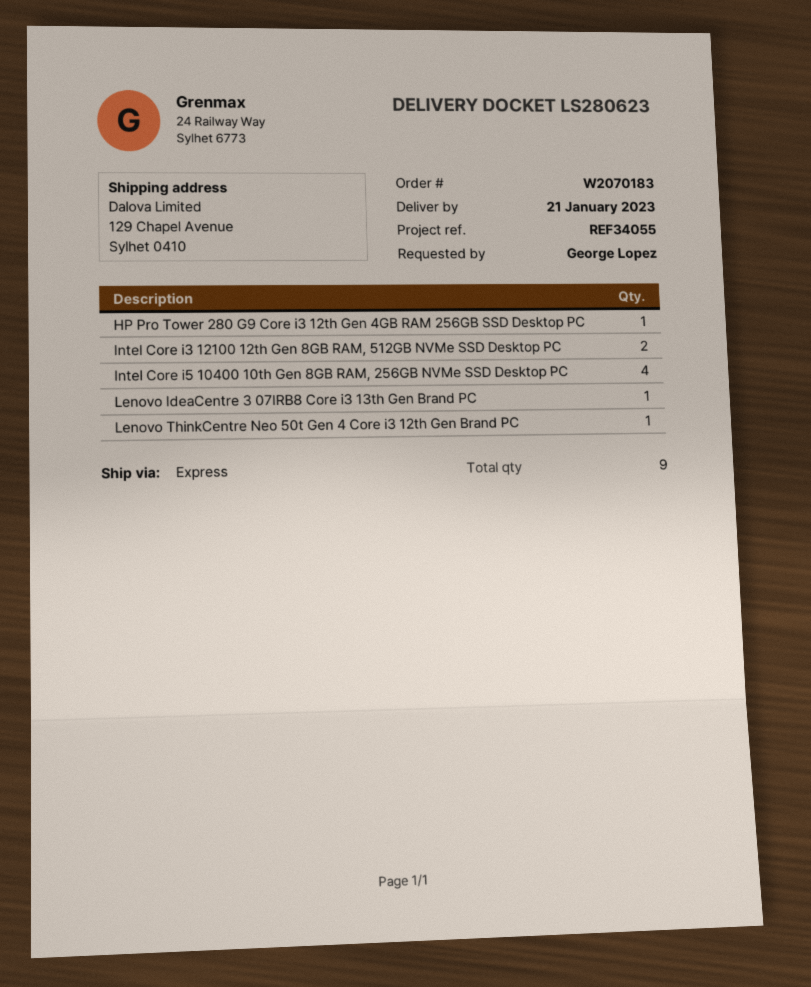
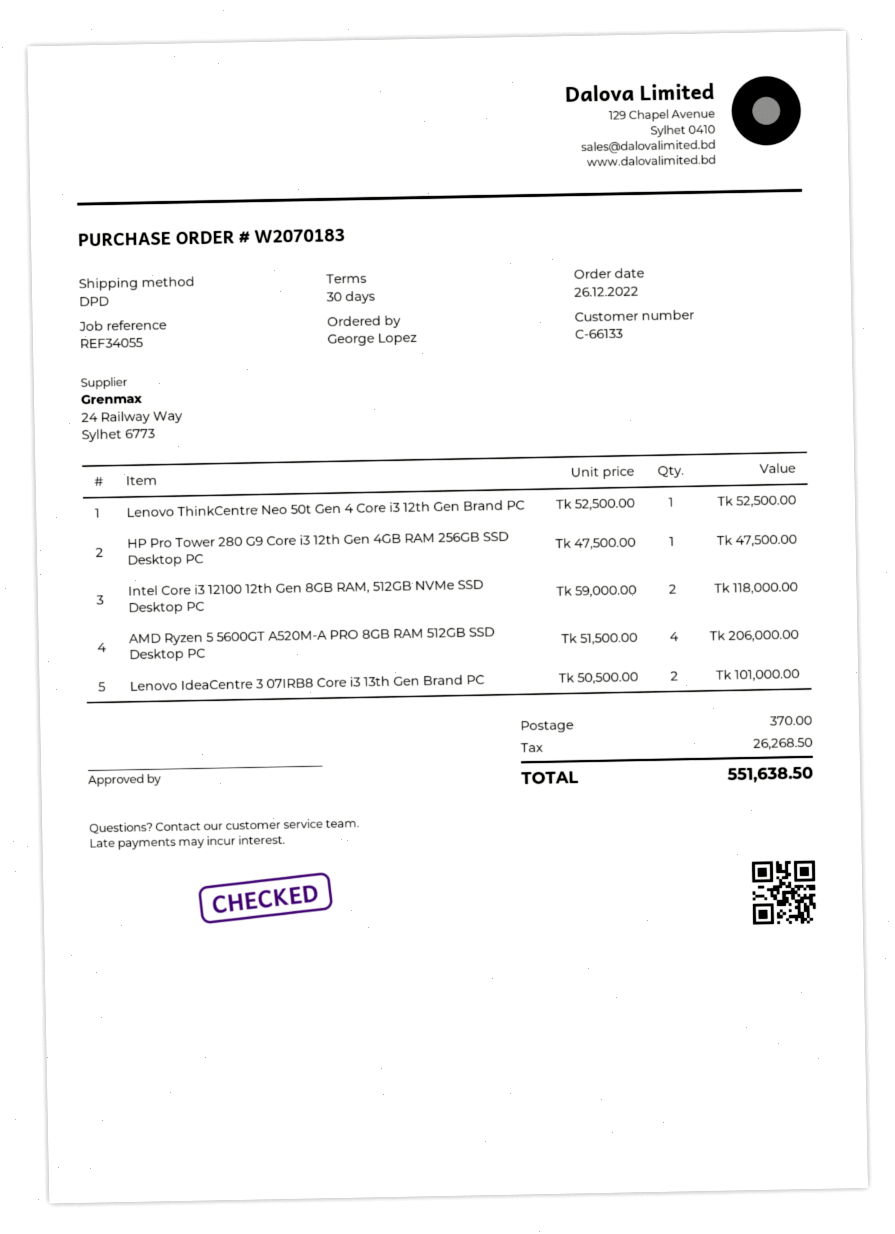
shipping method: express -> DPD
Intel Core i5 10400 10th Gen 8GB RAM, 256GB NVMe SSD Desktop PC: 4 -> none
Lenovo IdeaCentre 3 07IRB8 Core i3 13th Gen Brand PC: 1 -> 2
AMD Ryzen 5 5600GT A520M-A PRO 8GB RAM 512GB SSD Desktop PC: none -> 4

